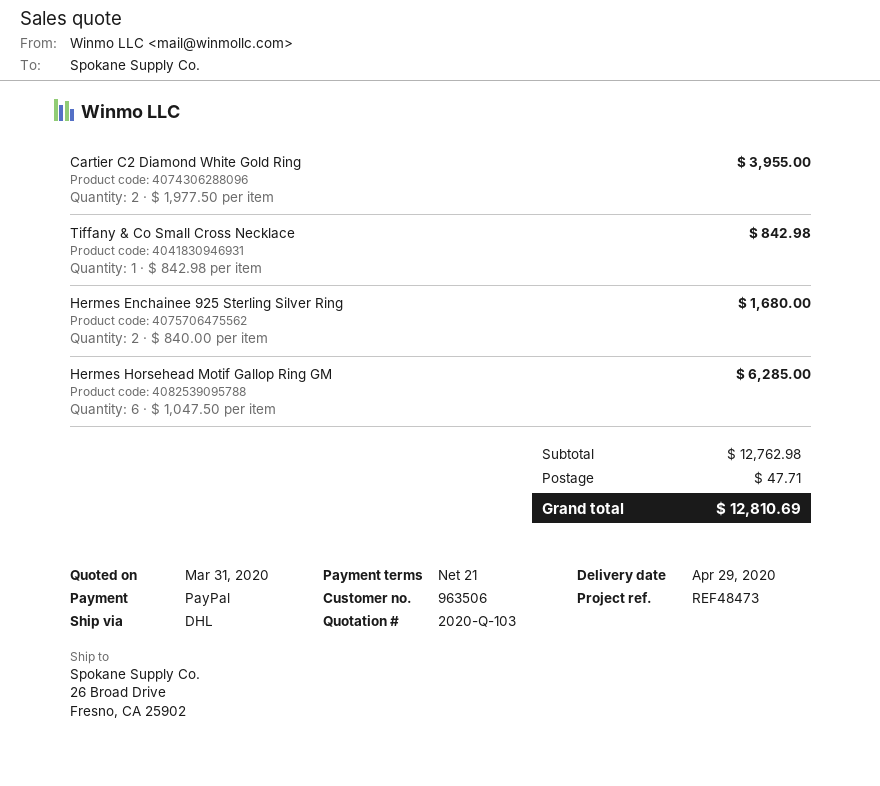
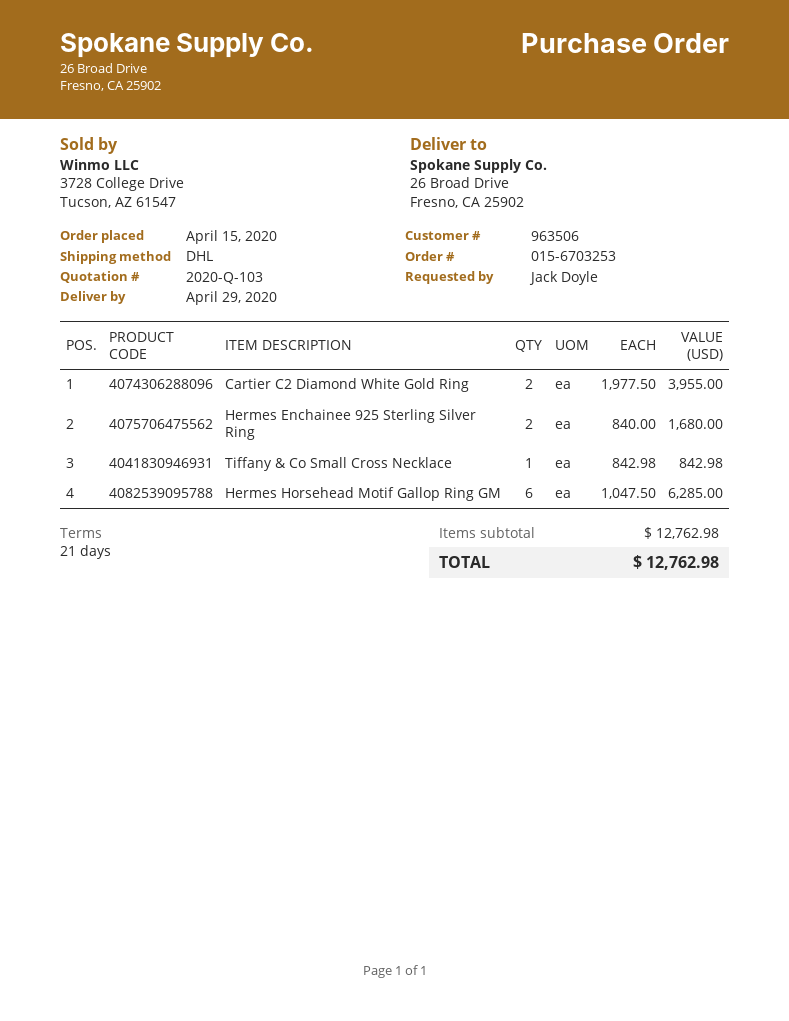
shipping: 47.71 -> none
total: 12810.69 -> 12762.98

